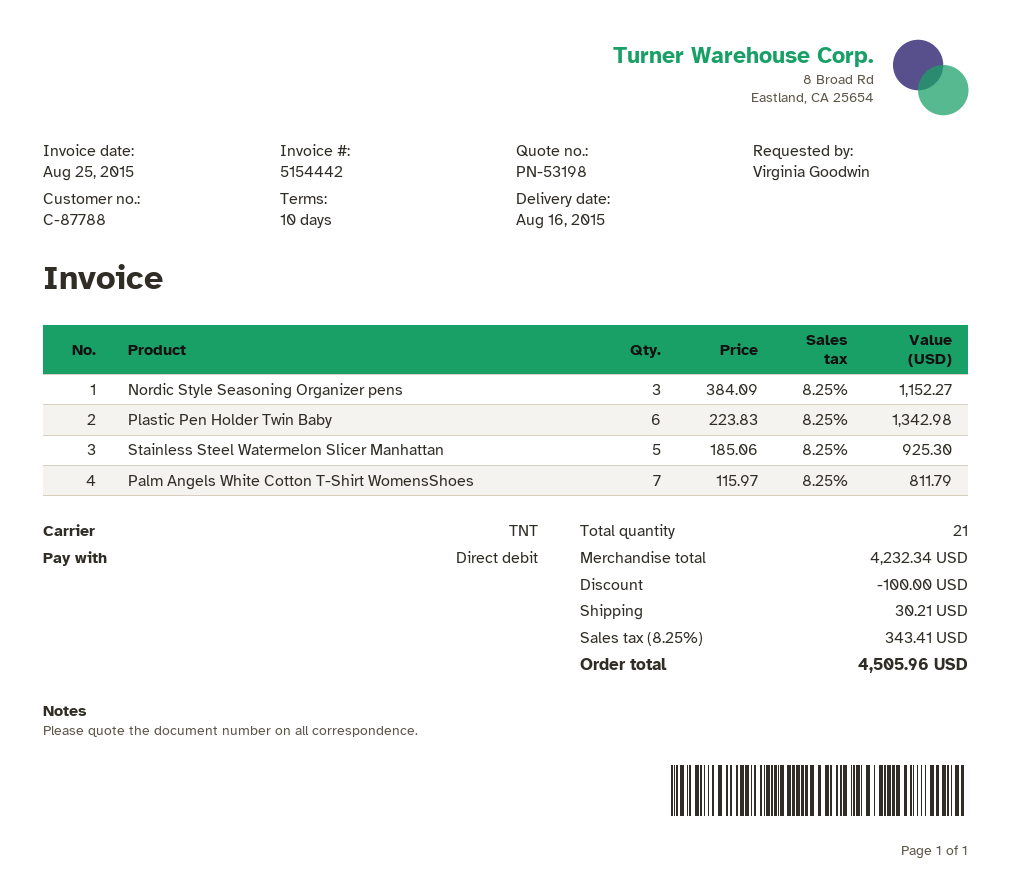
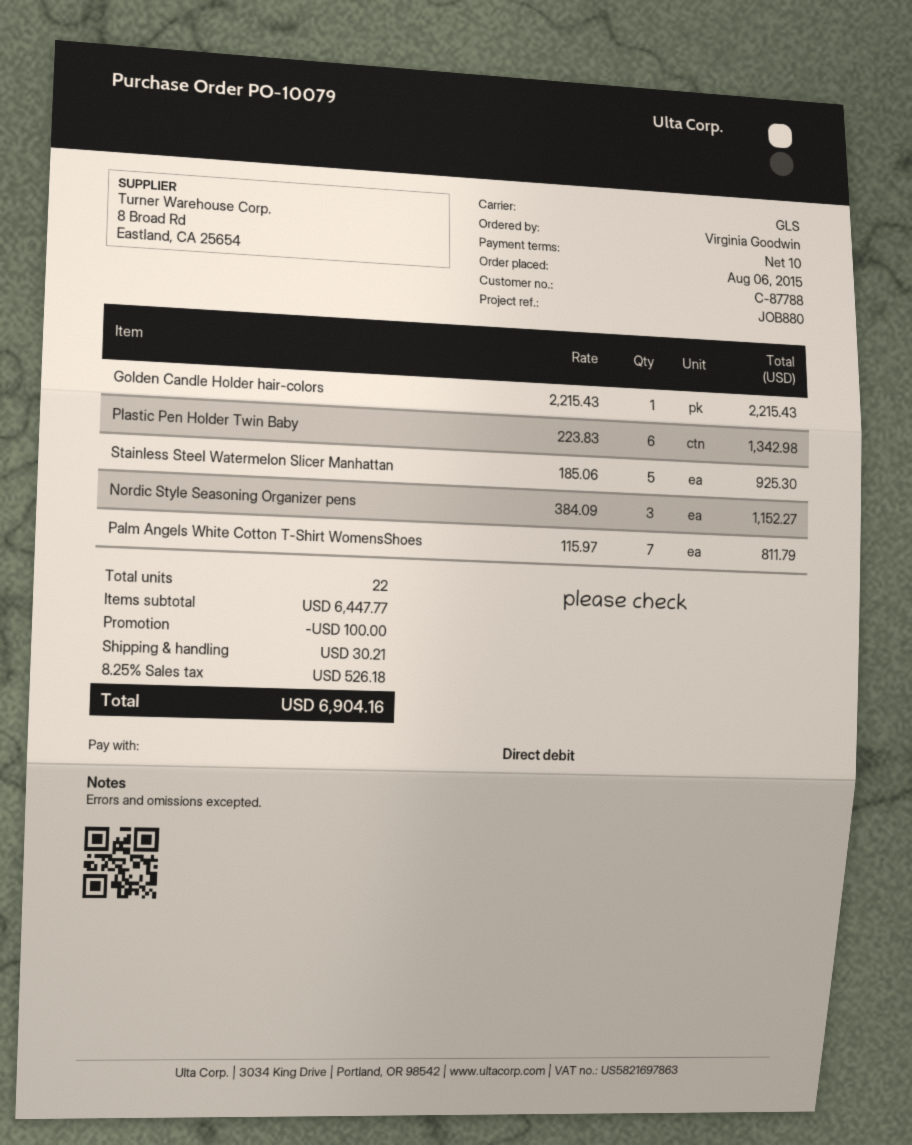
shipping method: TNT -> GLS
Golden Candle Holder hair-colors: none -> 1 x 2215.43 = 2215.43
total quantity: 21 -> 22
subtotal: 4232.34 -> 6447.77
tax: 8.25% = 343.41 -> 8.25% = 526.18
total: 4505.96 -> 6904.16

